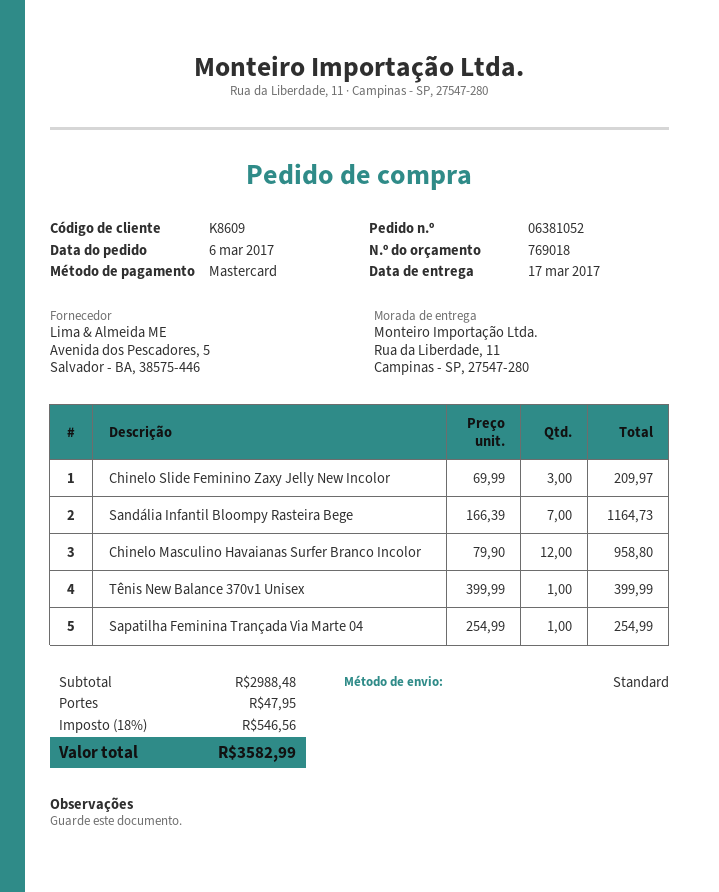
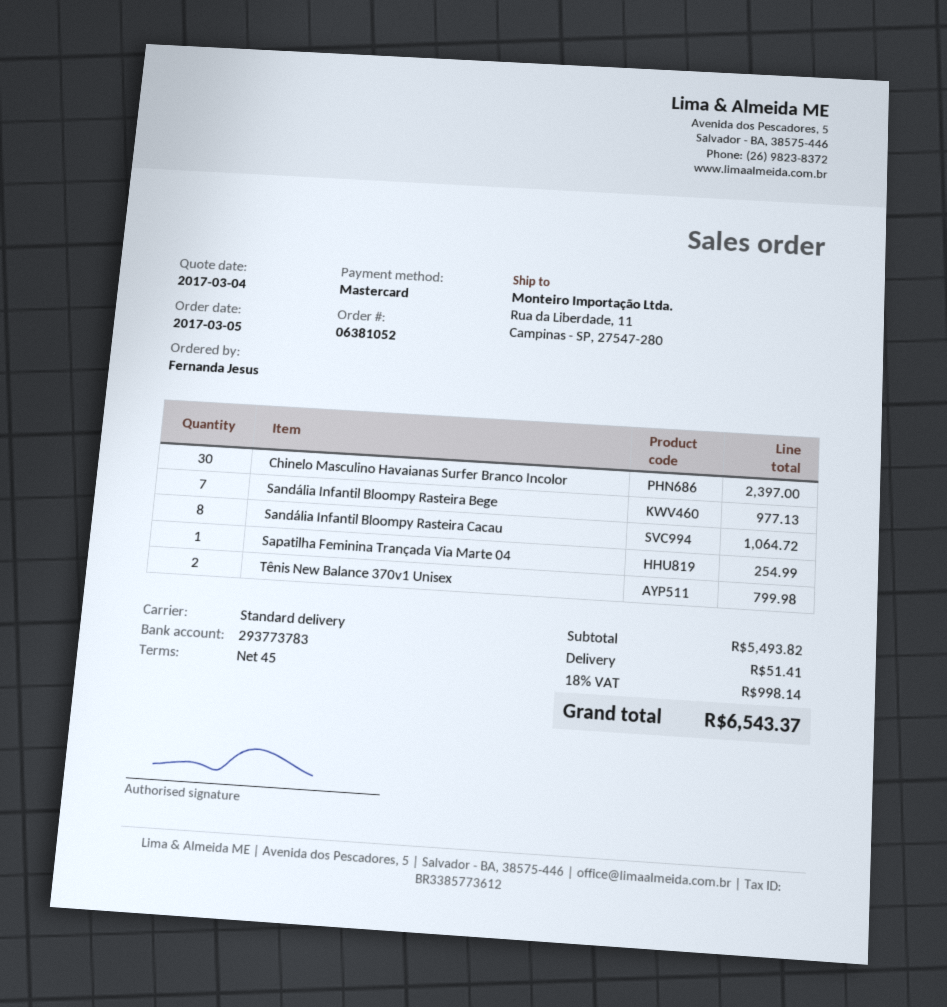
order date: 2017-03-06 -> 2017-03-05
Chinelo Slide Feminino Zaxy Jelly New Incolor: 3 for 209.97 -> none
Sandália Infantil Bloompy Rasteira Bege: 7 for 1164.73 -> 7 for 977.13
Chinelo Masculino Havaianas Surfer Branco Incolor: 12 for 958.80 -> 30 for 2397.00
Tênis New Balance 370v1 Unisex: 1 for 399.99 -> 2 for 799.98
Sandália Infantil Bloompy Rasteira Cacau: none -> 8 for 1064.72
subtotal: 2988.48 -> 5493.82
shipping: 47.95 -> 51.41
tax: 18% = 546.56 -> 18% = 998.14
total: 3582.99 -> 6543.37

